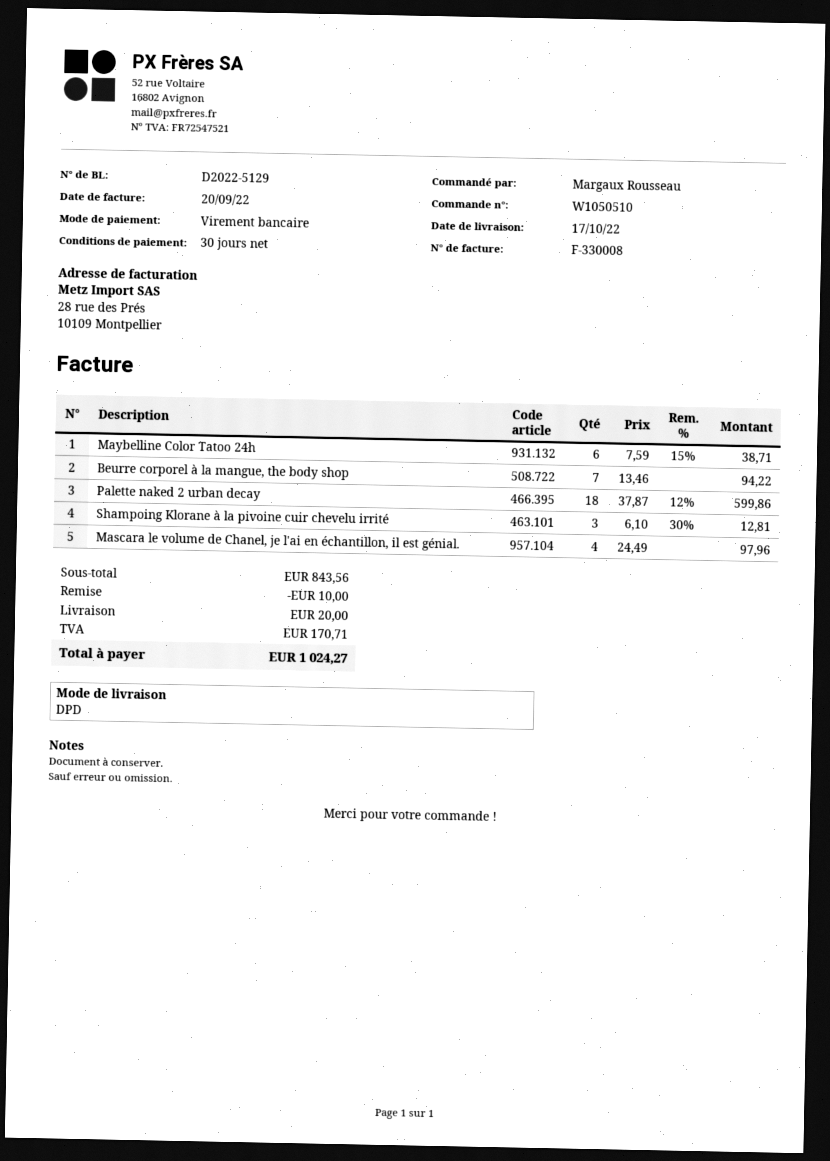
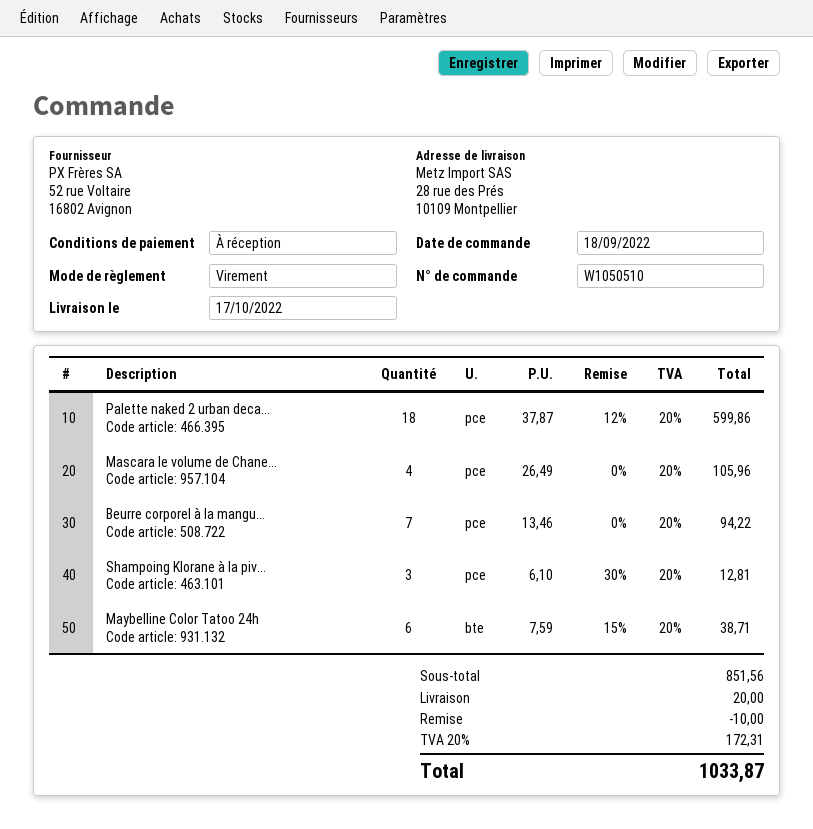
payment terms: 30 days -> on receipt
Mascara le volume de Chanel, je l'ai en échantillon, il est génial.: 4 x 24.49 = 97.96 -> 4 x 26.49 = 105.96
subtotal: 843.56 -> 851.56
tax: 170.71 -> 172.31
total: 1024.27 -> 1033.87

